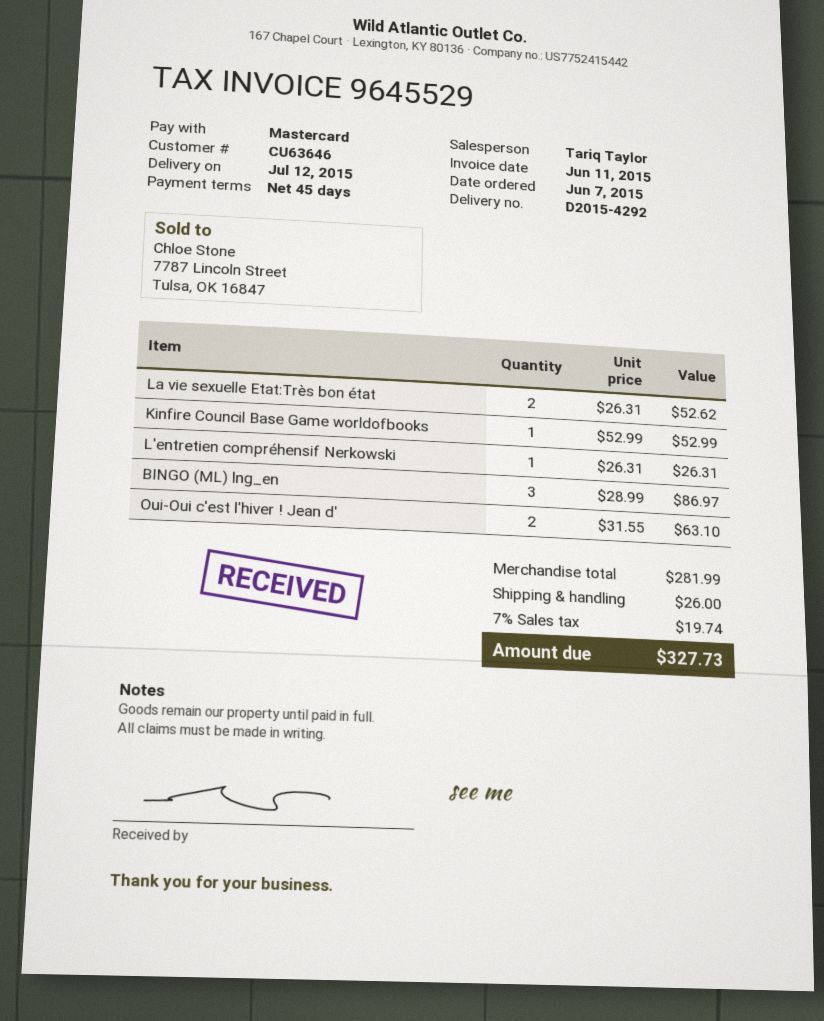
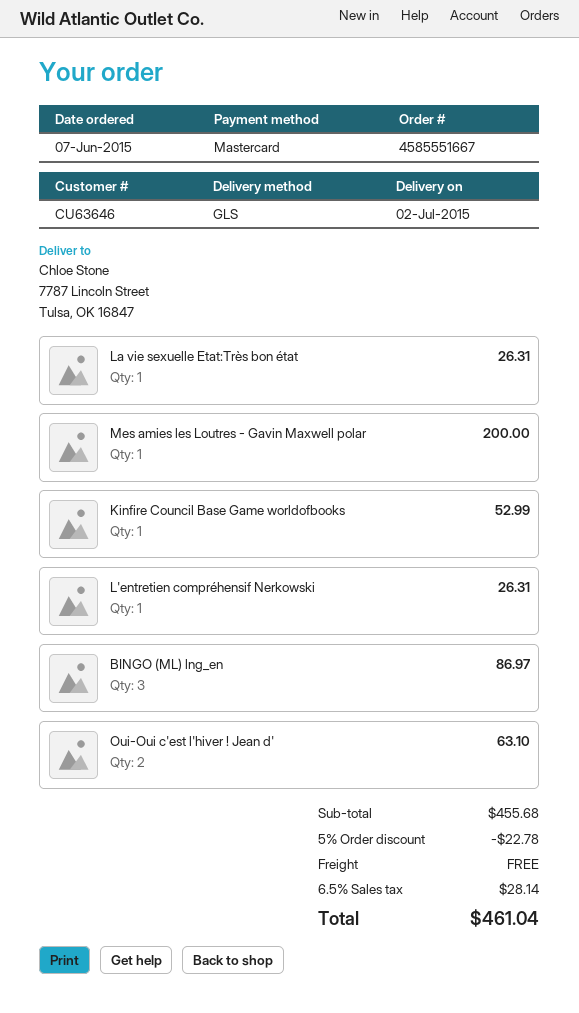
delivery date: 2015-07-12 -> 2015-07-02
La vie sexuelle Etat:Très bon état: 2 for 52.62 -> 1 for 26.31
Mes amies les Loutres - Gavin Maxwell polar: none -> 1 for 200.00
subtotal: 281.99 -> 455.68
discount: none -> 5% = 22.78
shipping: 26.00 -> 0.00
tax: 7% = 19.74 -> 6.5% = 28.14
total: 327.73 -> 461.04

